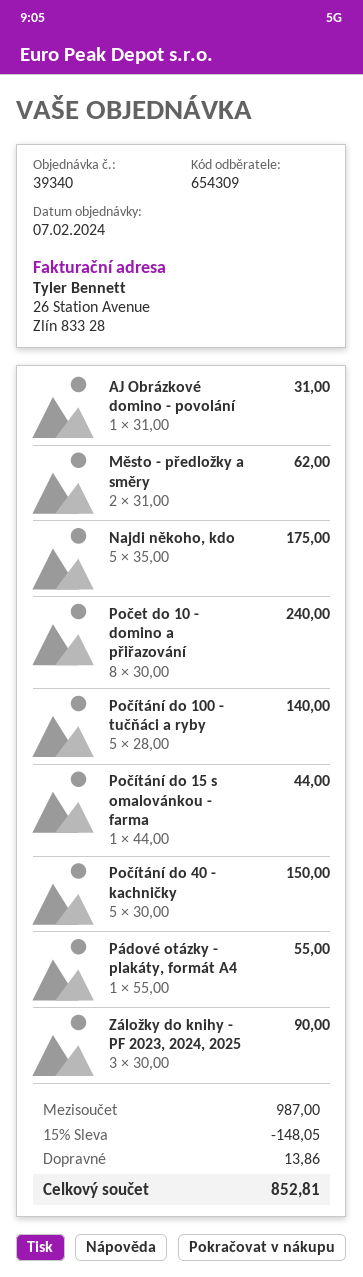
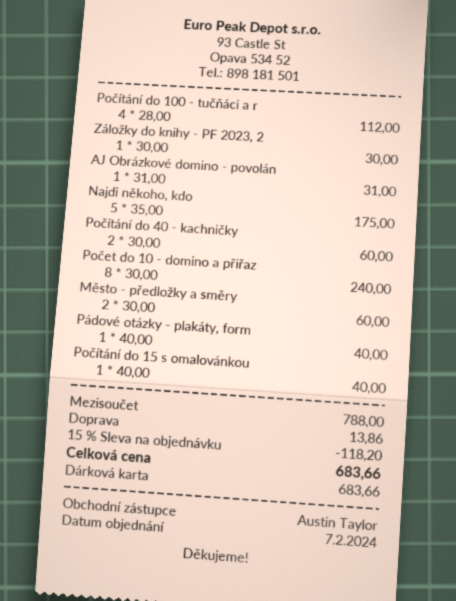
Město - předložky a směry: 2 x 31.00 = 62.00 -> 2 x 30.00 = 60.00
Počítání do 100 - tučňáci a ryby: 5 x 28.00 = 140.00 -> 4 x 28.00 = 112.00
Počítání do 15 s omalovánkou - farma: 1 x 44.00 = 44.00 -> 1 x 40.00 = 40.00
Počítání do 40 - kachničky: 5 x 30.00 = 150.00 -> 2 x 30.00 = 60.00
Pádové otázky - plakáty, formát A4: 1 x 55.00 = 55.00 -> 1 x 40.00 = 40.00
Záložky do knihy - PF 2023, 2024, 2025: 3 x 30.00 = 90.00 -> 1 x 30.00 = 30.00
subtotal: 987.00 -> 788.00
discount: 15% = 148.05 -> 15% = 118.20
total: 852.81 -> 683.66

